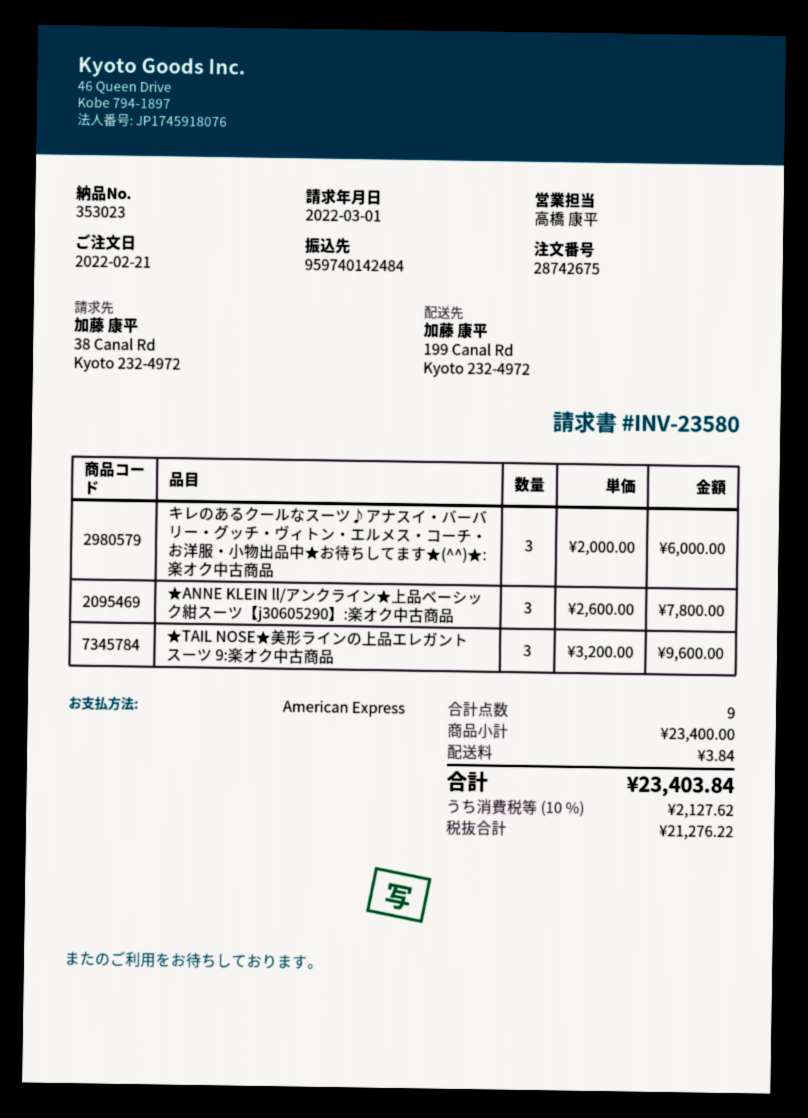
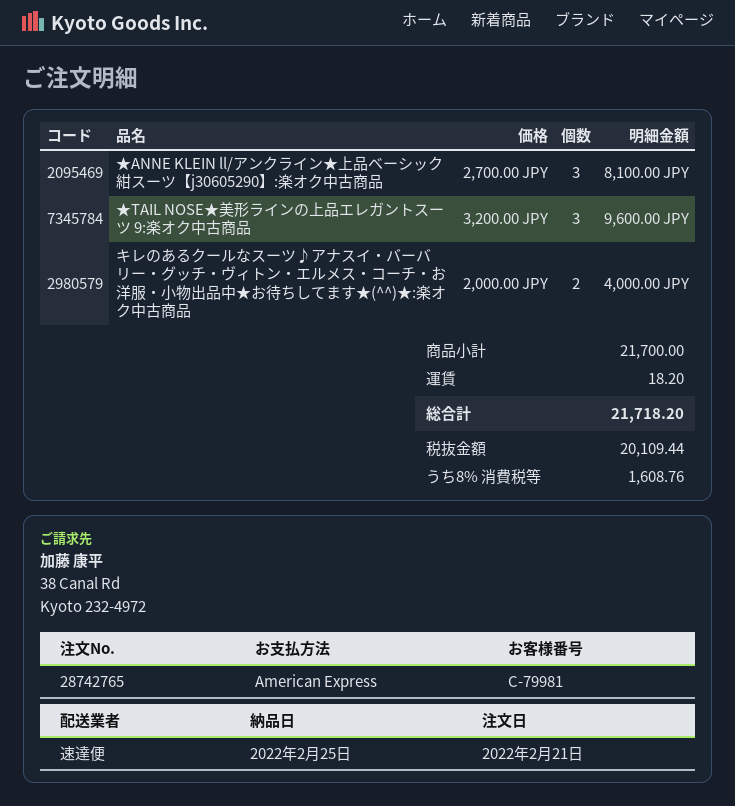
order number: 28742675 -> 28742765
キレのあるクールなスーツ♪アナスイ・バーバリー・グッチ・ヴィトン・エルメス・コーチ・お洋服・小物出品中★お待ちしてます★(^^)★:楽オク中古商品: 3 x 2000.00 = 6000.00 -> 2 x 2000.00 = 4000.00
★ANNE KLEIN ll/アンクライン★上品ベーシック紺スーツ【j30605290】:楽オク中古商品: 3 x 2600.00 = 7800.00 -> 3 x 2700.00 = 8100.00
subtotal: 23400.00 -> 21700.00
shipping: 3.84 -> 18.20
net: 21276.22 -> 20109.44
tax: 10% = 2127.62 -> 8% = 1608.76
total: 23403.84 -> 21718.20

